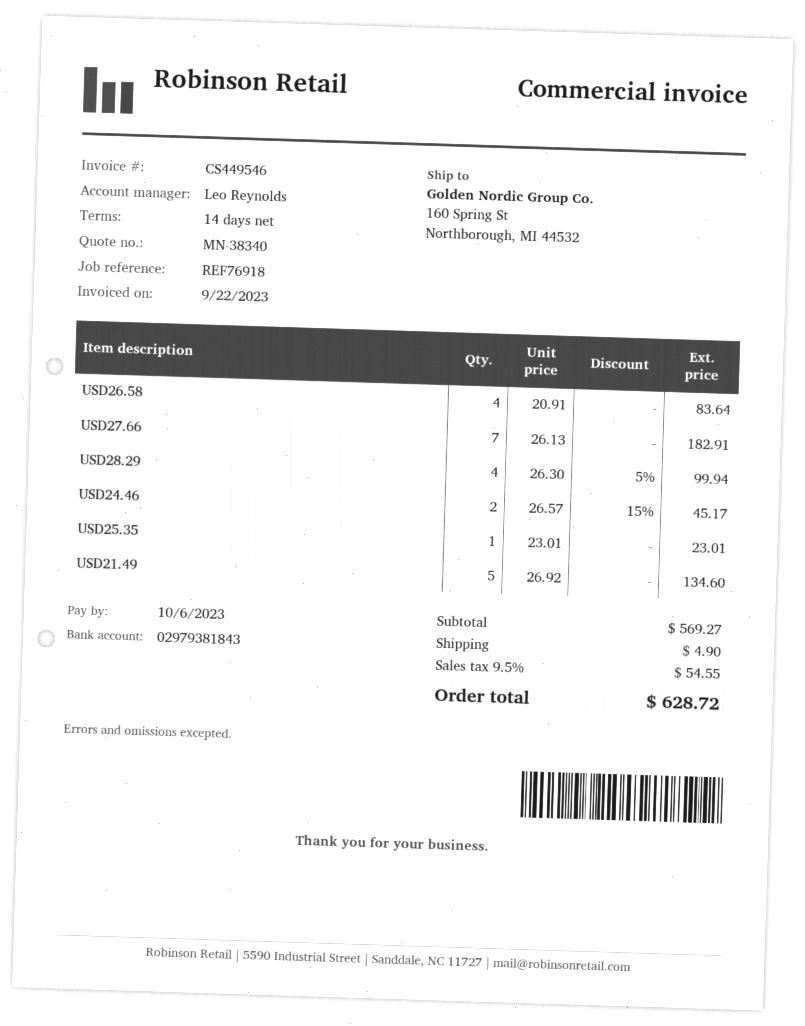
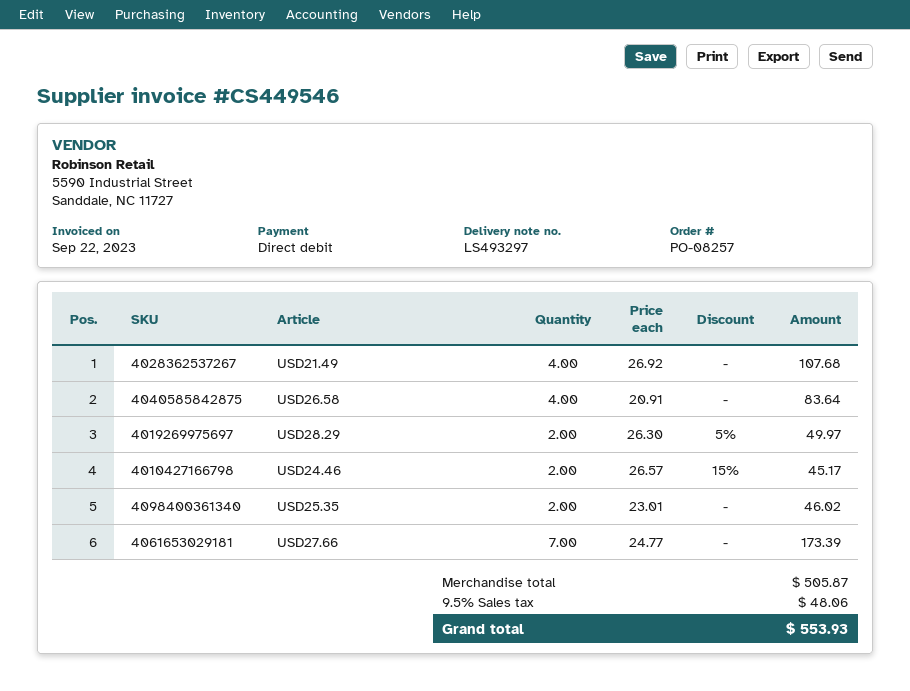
USD27.66: 7 x 26.13 = 182.91 -> 7 x 24.77 = 173.39
USD28.29: 4 x 26.30 - 5% = 99.94 -> 2 x 26.30 - 5% = 49.97
USD25.35: 1 x 23.01 = 23.01 -> 2 x 23.01 = 46.02
USD21.49: 5 x 26.92 = 134.60 -> 4 x 26.92 = 107.68
subtotal: 569.27 -> 505.87
shipping: 4.90 -> none
tax: 9.5% = 54.55 -> 9.5% = 48.06
total: 628.72 -> 553.93

